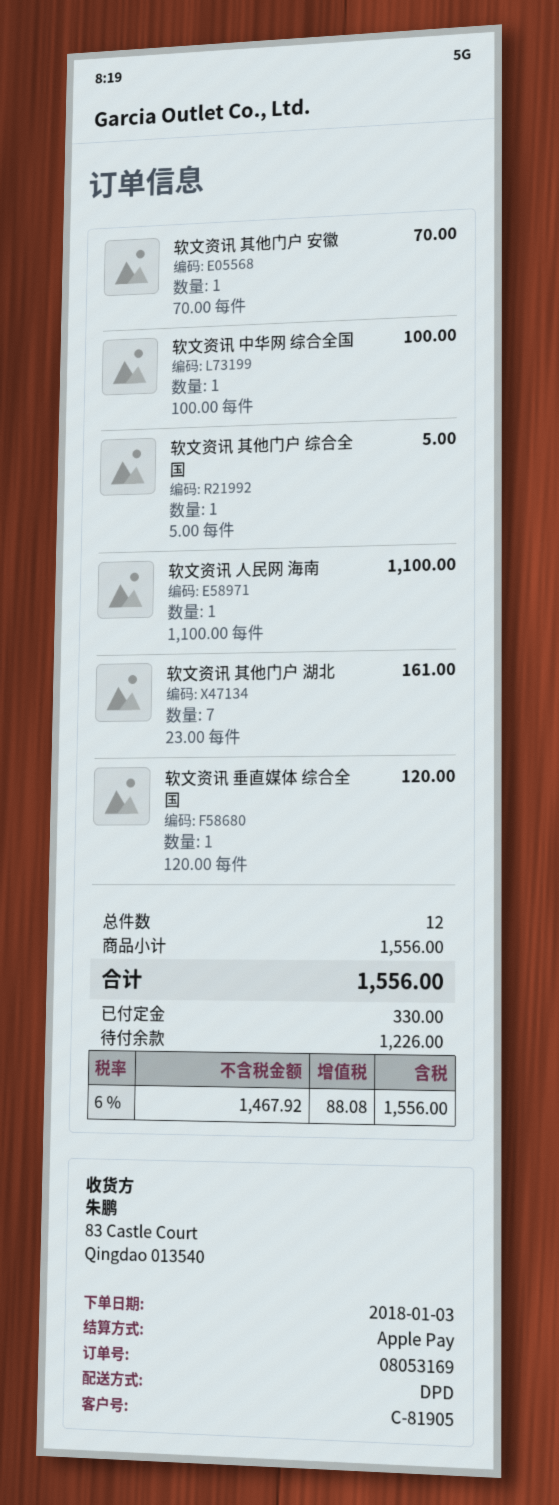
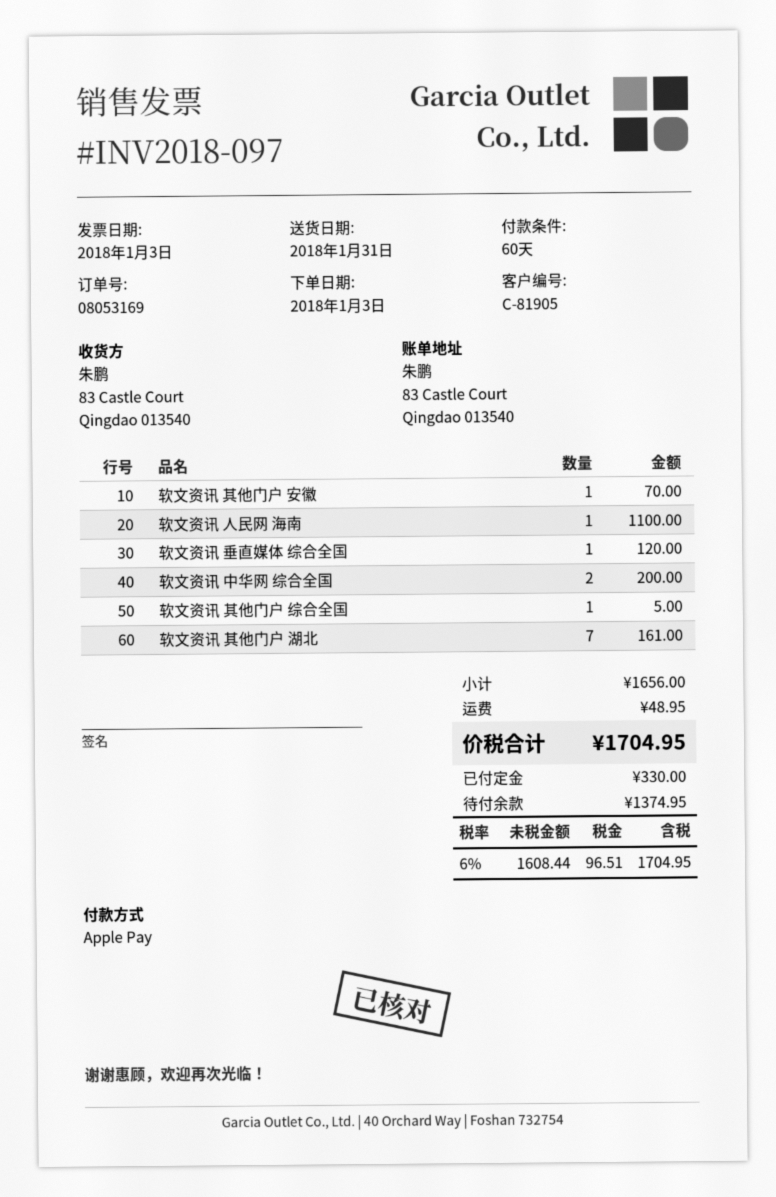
软文资讯 中华网 综合全国: 1 for 100.00 -> 2 for 200.00
subtotal: 1556.00 -> 1656.00
shipping: none -> 48.95
net: 1467.92 -> 1608.44
tax: 6% = 88.08 -> 6% = 96.51
total: 1556.00 -> 1704.95
balance: 1226.00 -> 1374.95

